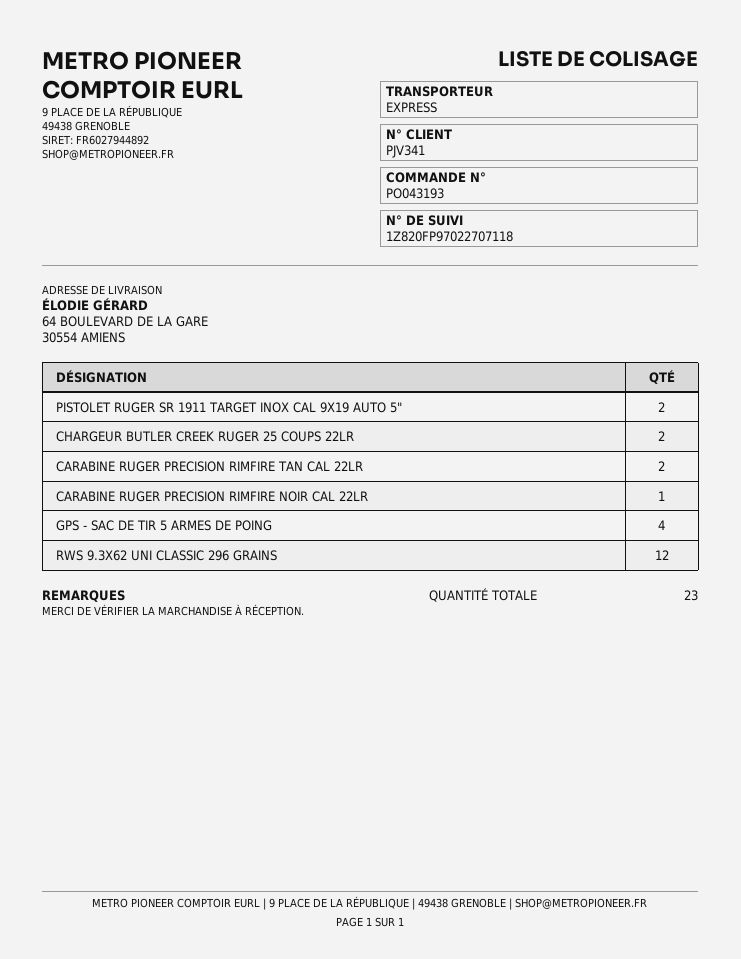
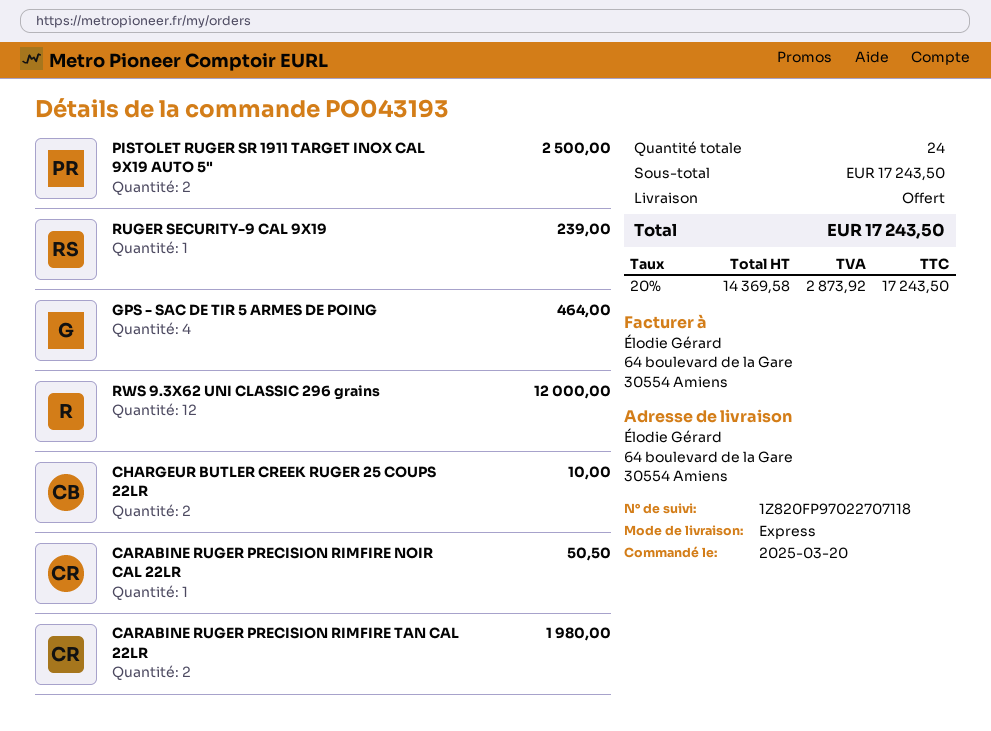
RUGER SECURITY-9 CAL 9X19: none -> 1
total quantity: 23 -> 24

